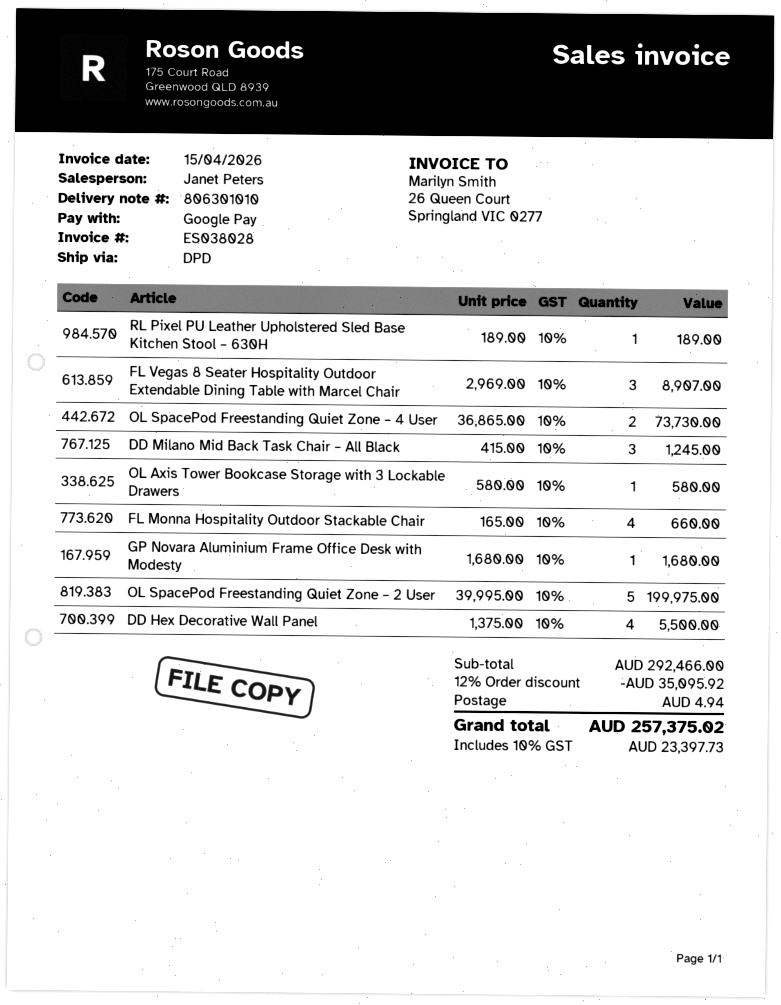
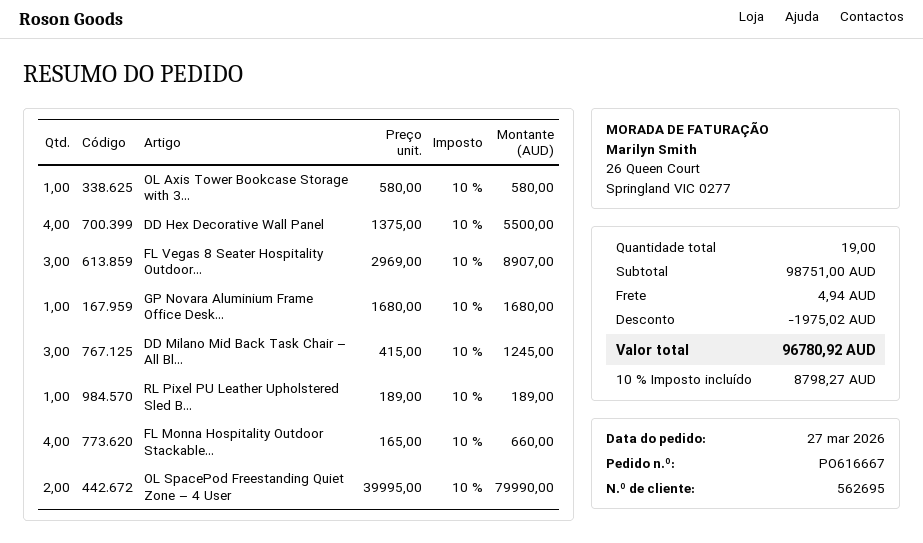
OL SpacePod Freestanding Quiet Zone – 4 User: 2 x 36865.00 = 73730.00 -> 2 x 39995.00 = 79990.00
OL SpacePod Freestanding Quiet Zone – 2 User: 5 x 39995.00 = 199975.00 -> none
subtotal: 292466.00 -> 98751.00
discount: 35095.92 -> 1975.02
tax: 10% = 23397.73 -> 10% = 8798.27
total: 257375.02 -> 96780.92

